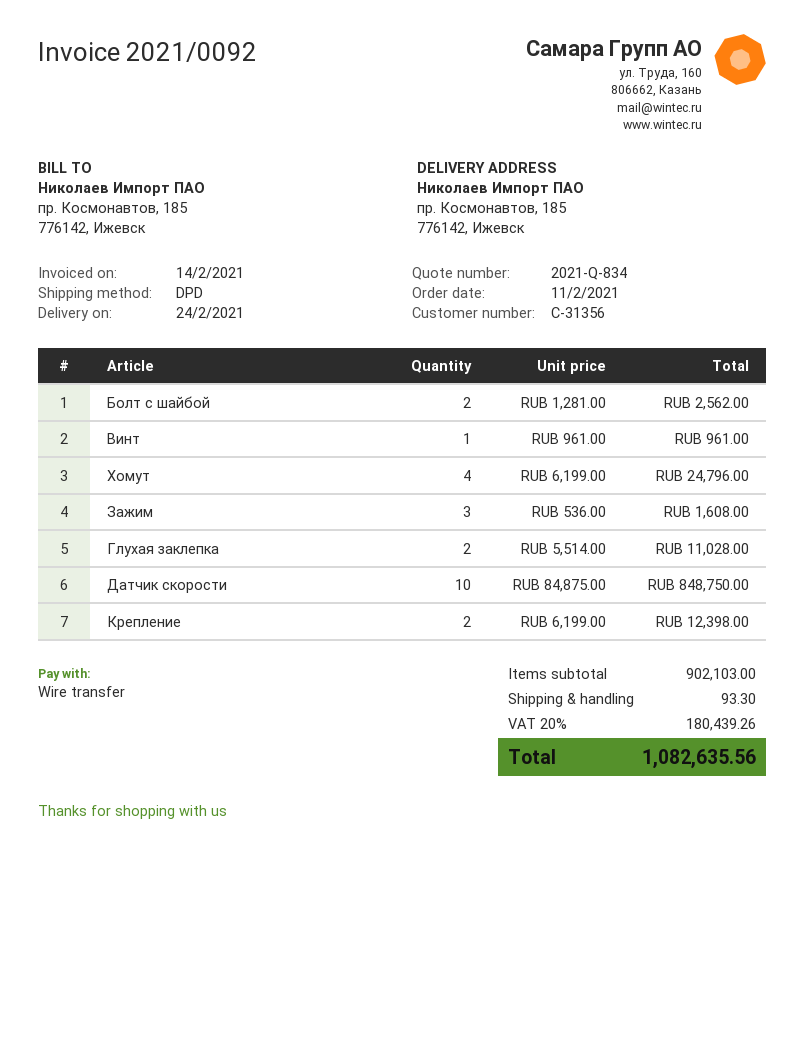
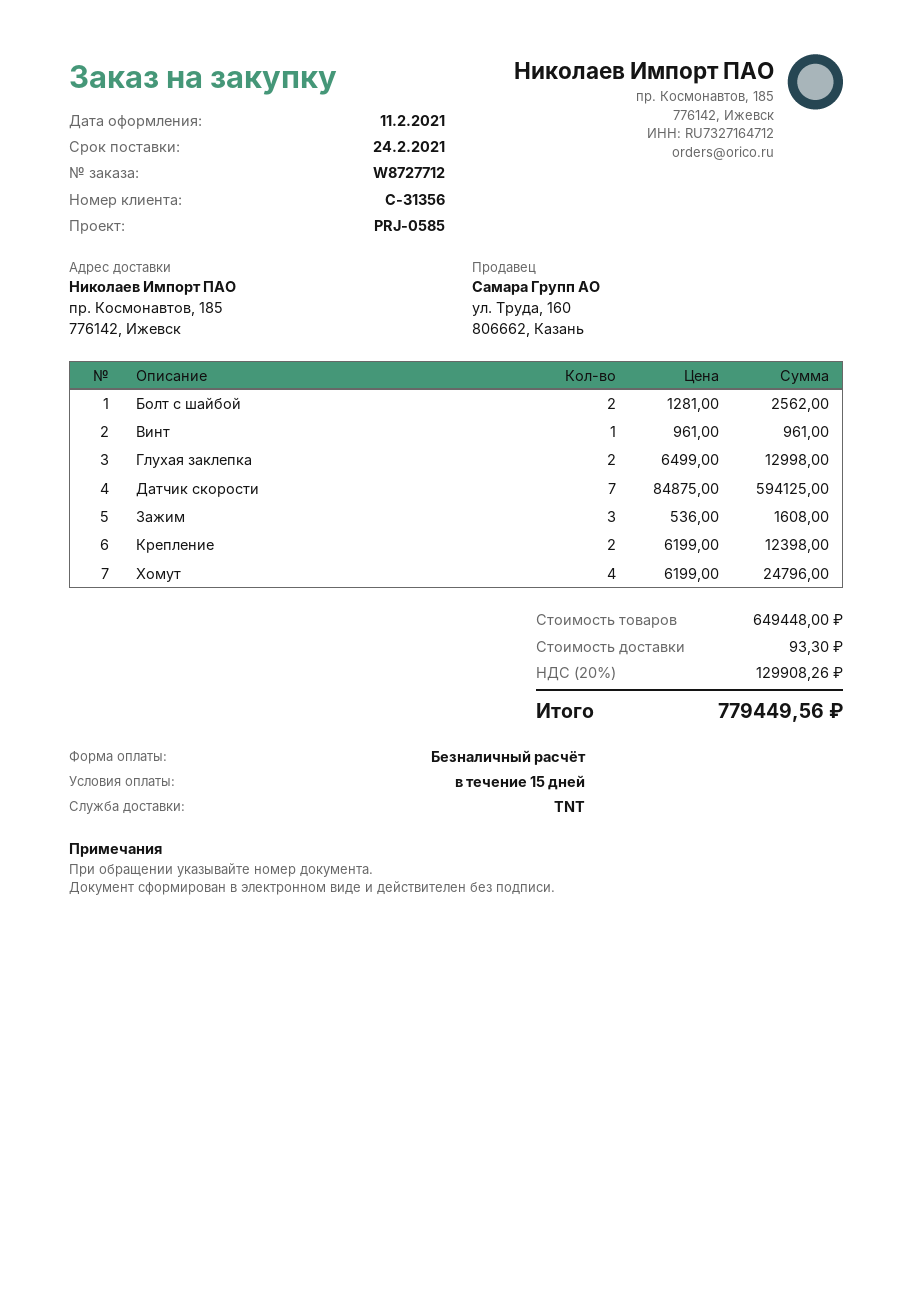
shipping method: DPD -> TNT
Глухая заклепка: 2 x 5514.00 = 11028.00 -> 2 x 6499.00 = 12998.00
Датчик скорости: 10 x 84875.00 = 848750.00 -> 7 x 84875.00 = 594125.00
subtotal: 902103.00 -> 649448.00
tax: 20% = 180439.26 -> 20% = 129908.26
total: 1082635.56 -> 779449.56

